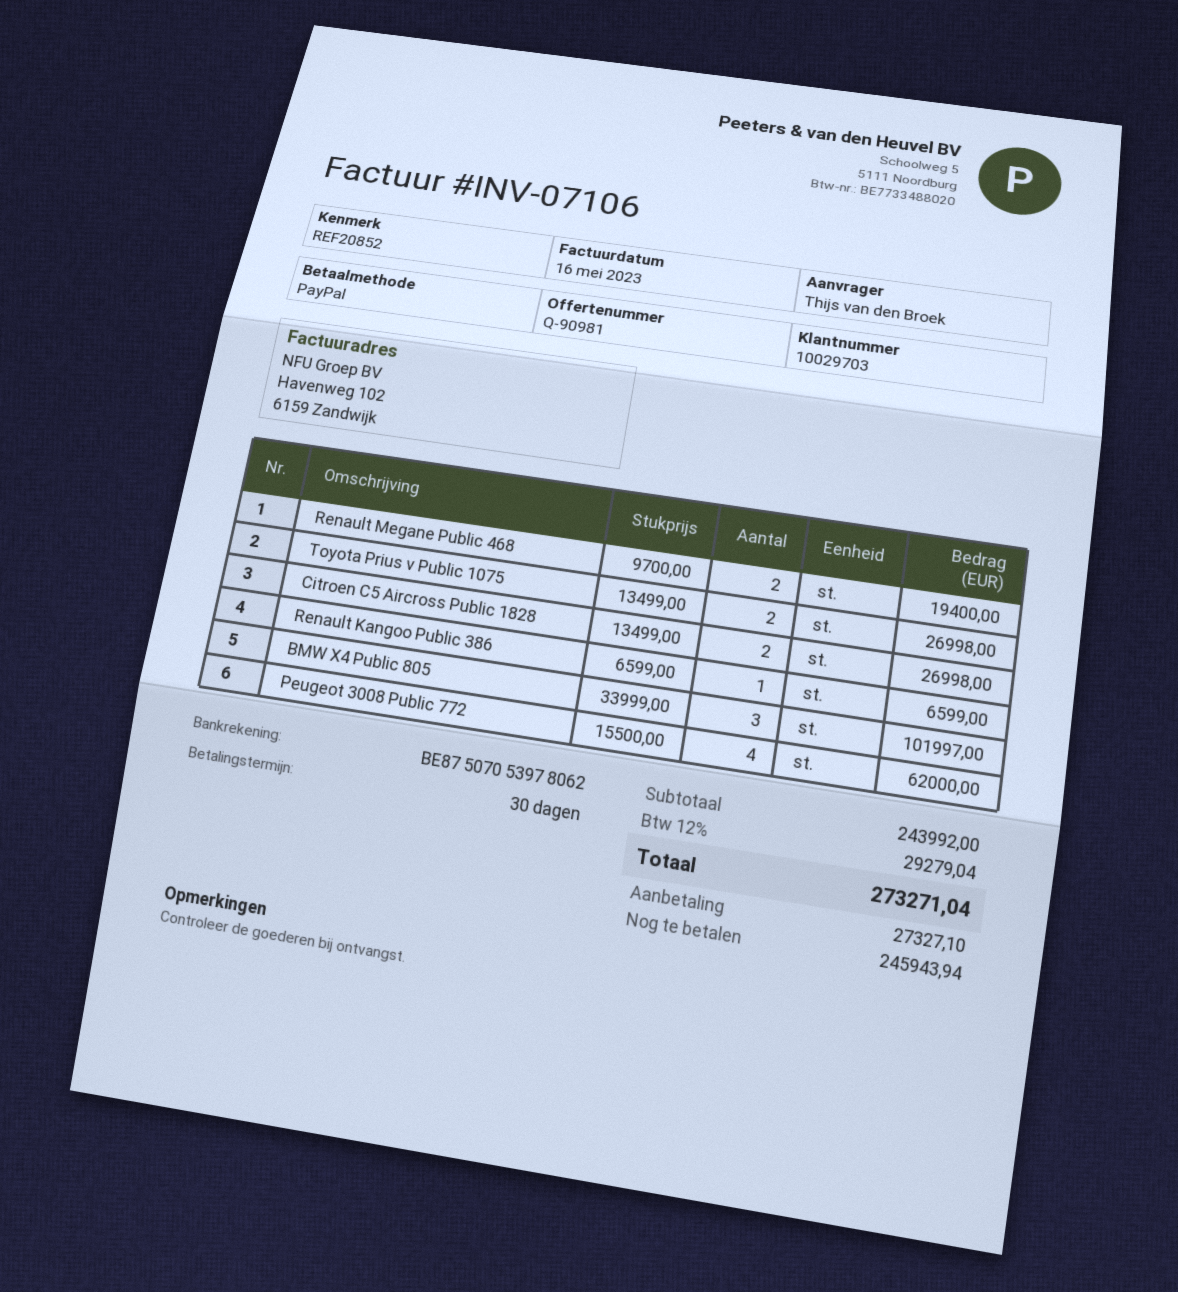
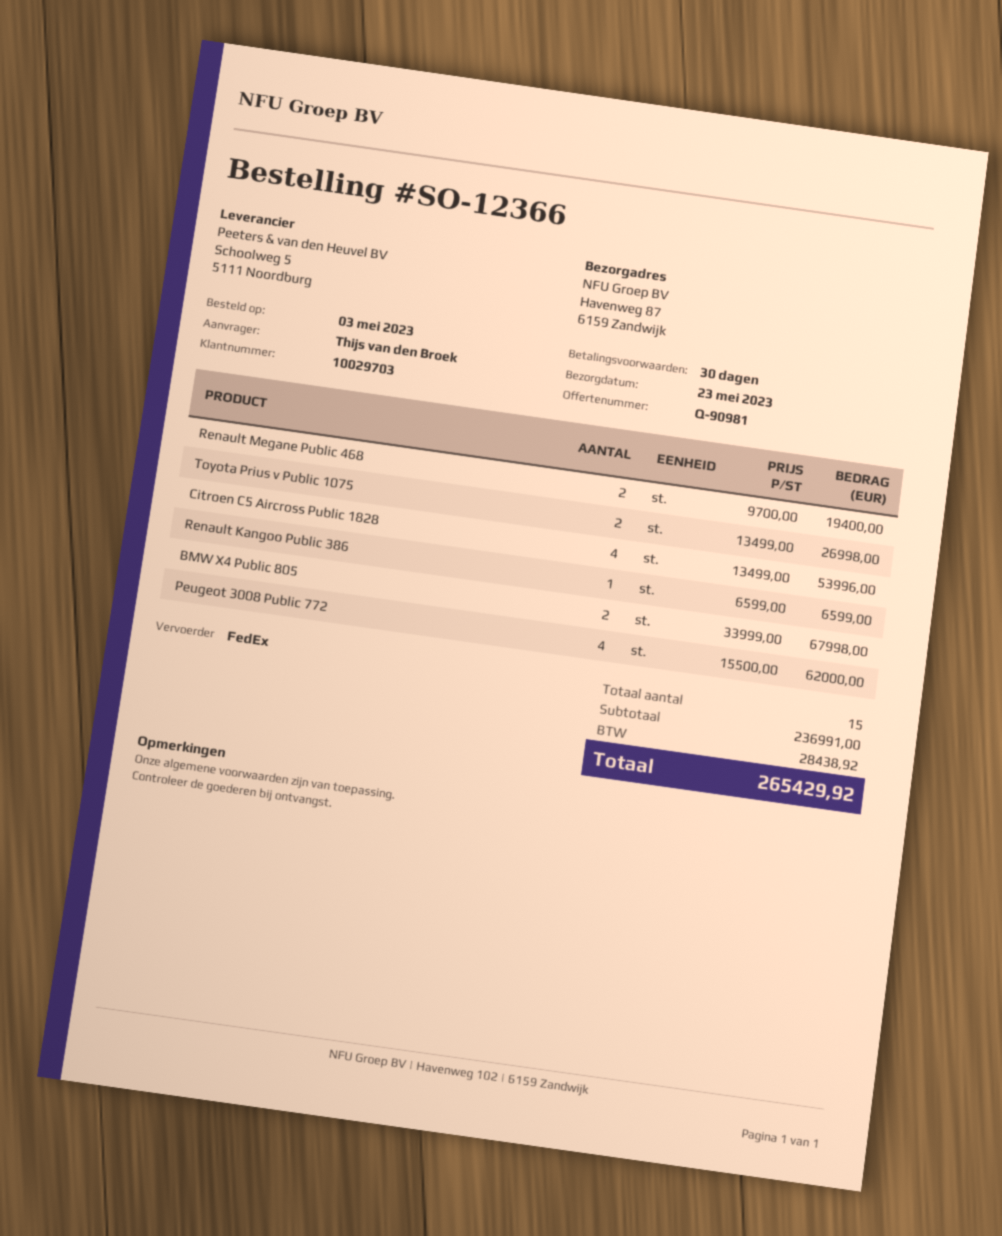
Citroen C5 Aircross Public 1828: 2 x 13499.00 = 26998.00 -> 4 x 13499.00 = 53996.00
BMW X4 Public 805: 3 x 33999.00 = 101997.00 -> 2 x 33999.00 = 67998.00
subtotal: 243992.00 -> 236991.00
tax: 29279.04 -> 28438.92
total: 273271.04 -> 265429.92

